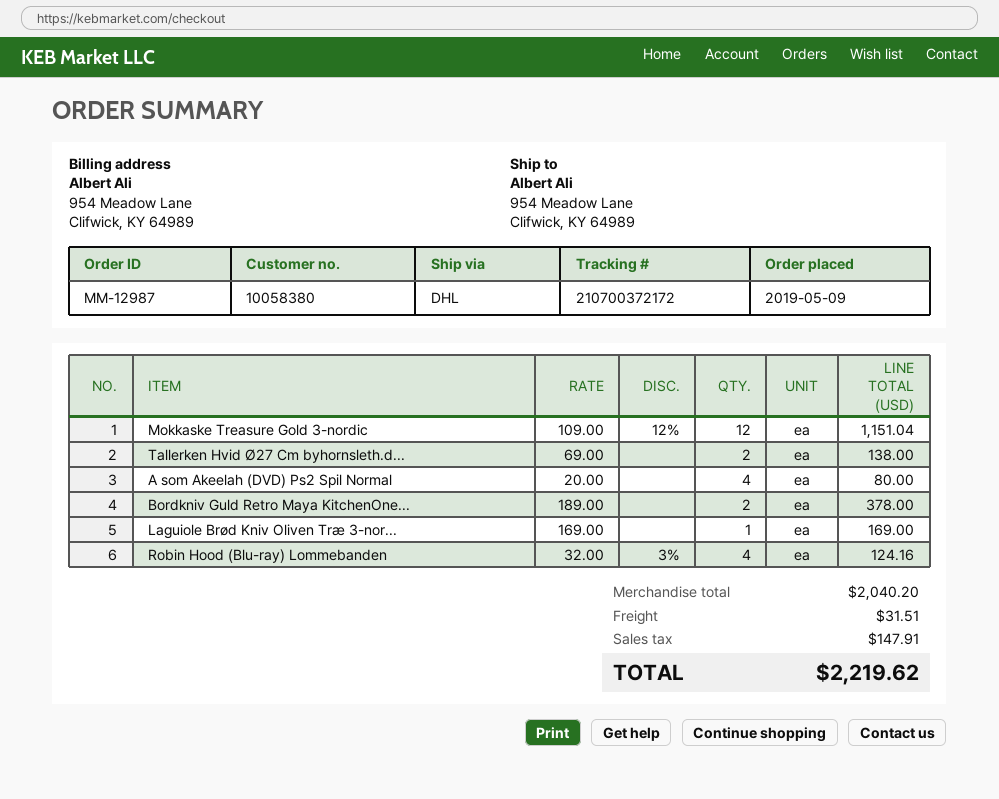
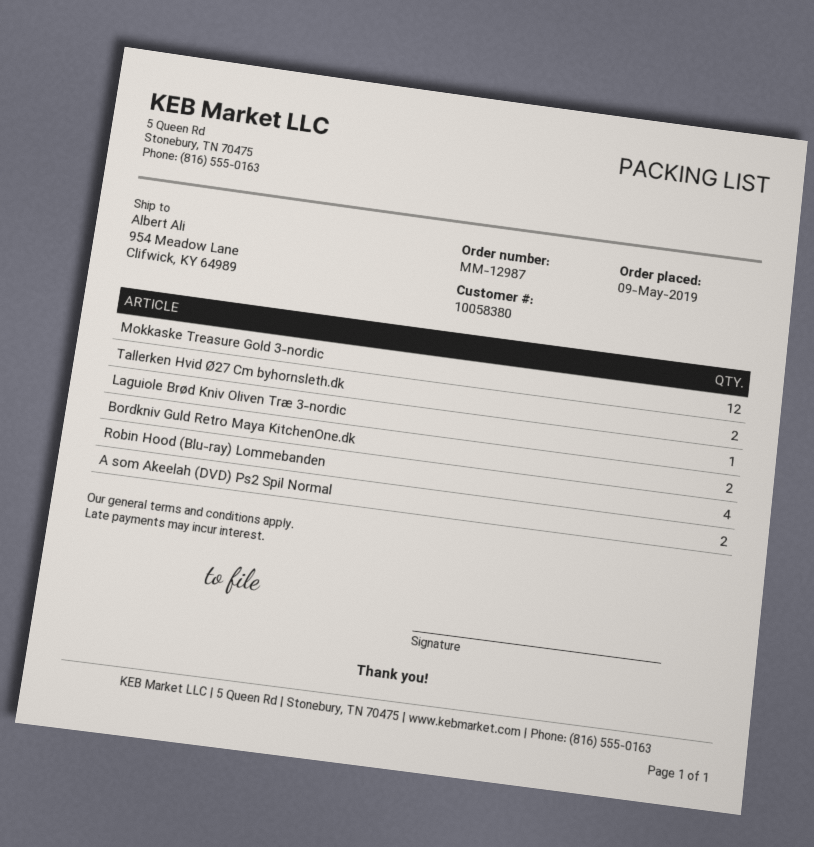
A som Akeelah (DVD) Ps2 Spil Normal: 4 -> 2

